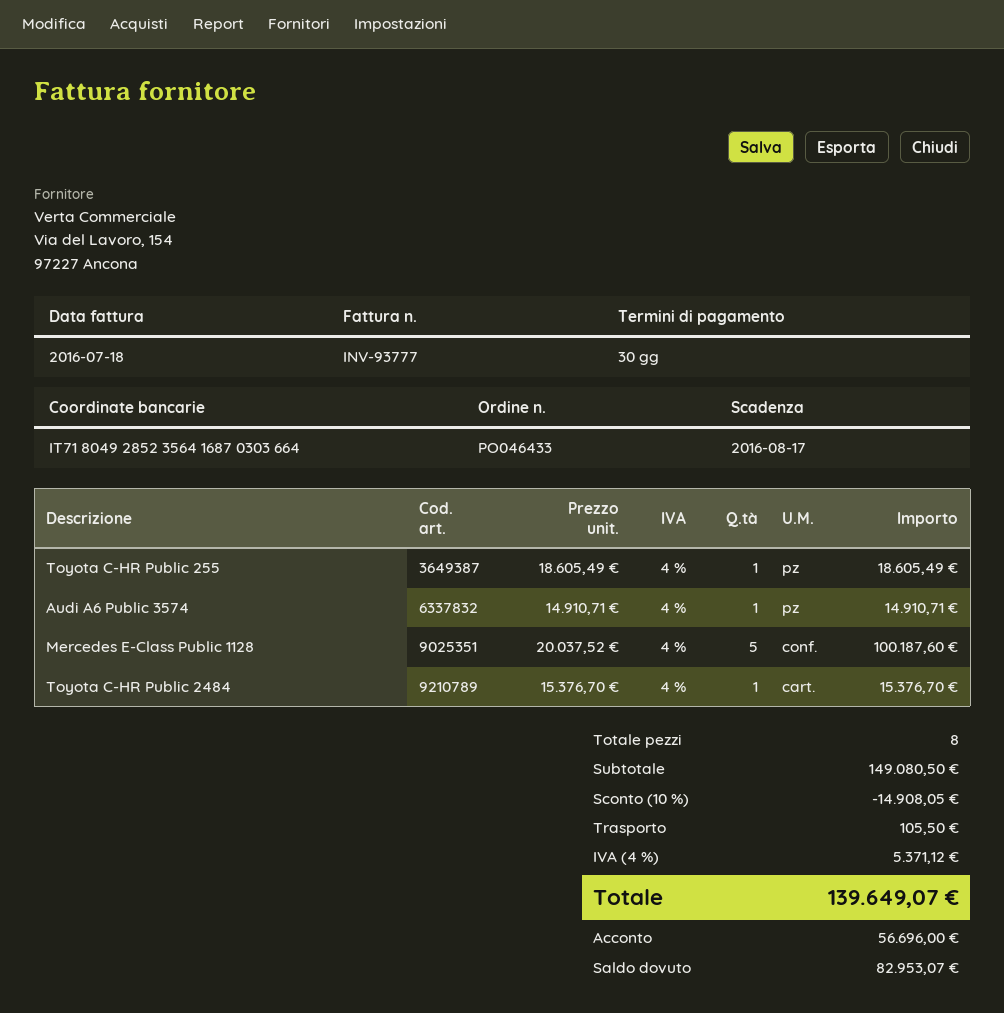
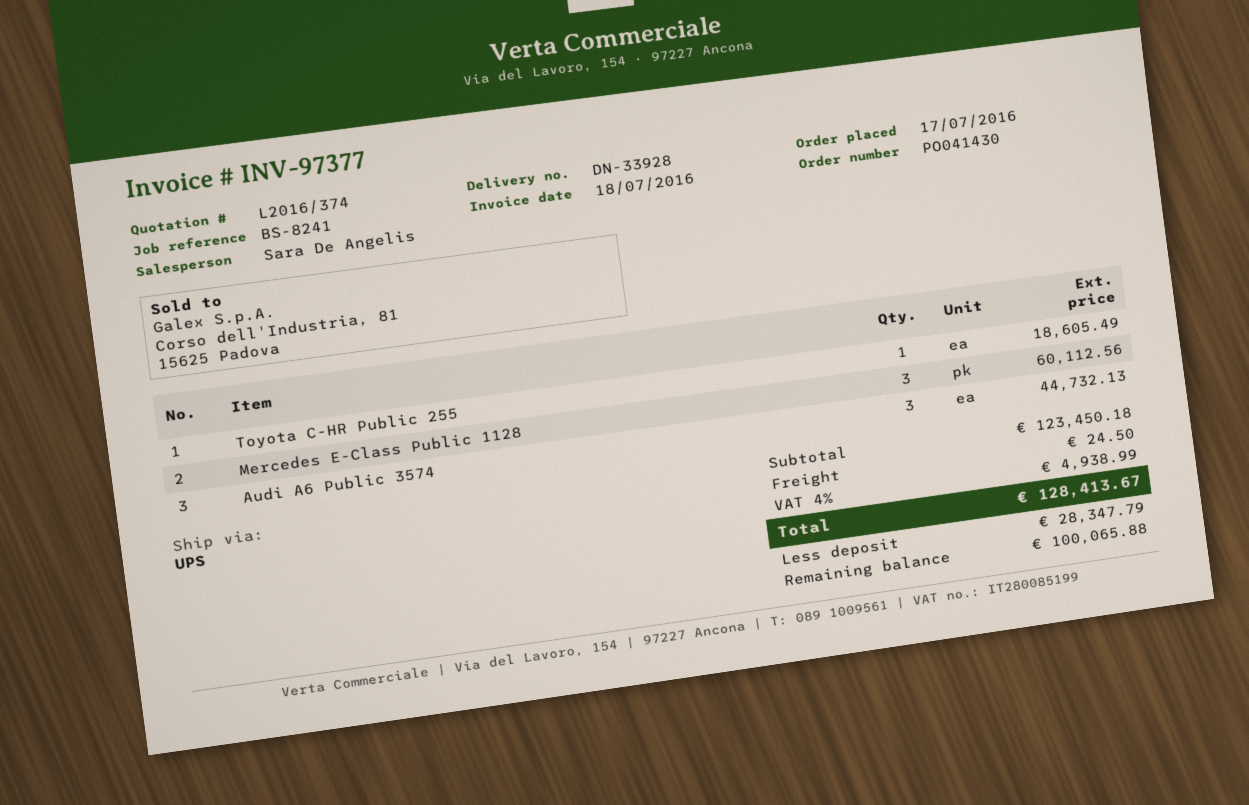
order number: PO046433 -> PO041430
invoice number: INV-93777 -> INV-97377
Audi A6 Public 3574: 1 for 14910.71 -> 3 for 44732.13
Mercedes E-Class Public 1128: 5 for 100187.60 -> 3 for 60112.56
Toyota C-HR Public 2484: 1 for 15376.70 -> none
subtotal: 149080.50 -> 123450.18
discount: 10% = 14908.05 -> none
shipping: 105.50 -> 24.50
tax: 4% = 5371.12 -> 4% = 4938.99
total: 139649.07 -> 128413.67
deposit: 56696.00 -> 28347.79
balance: 82953.07 -> 100065.88

